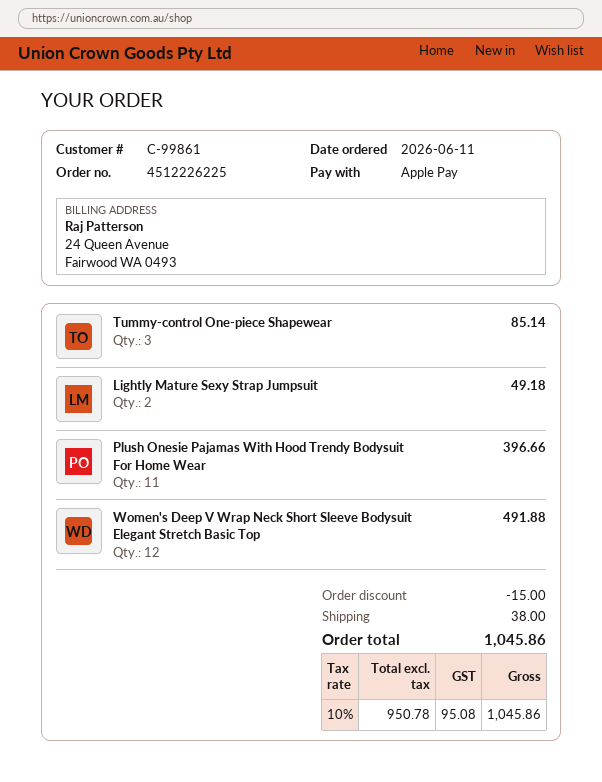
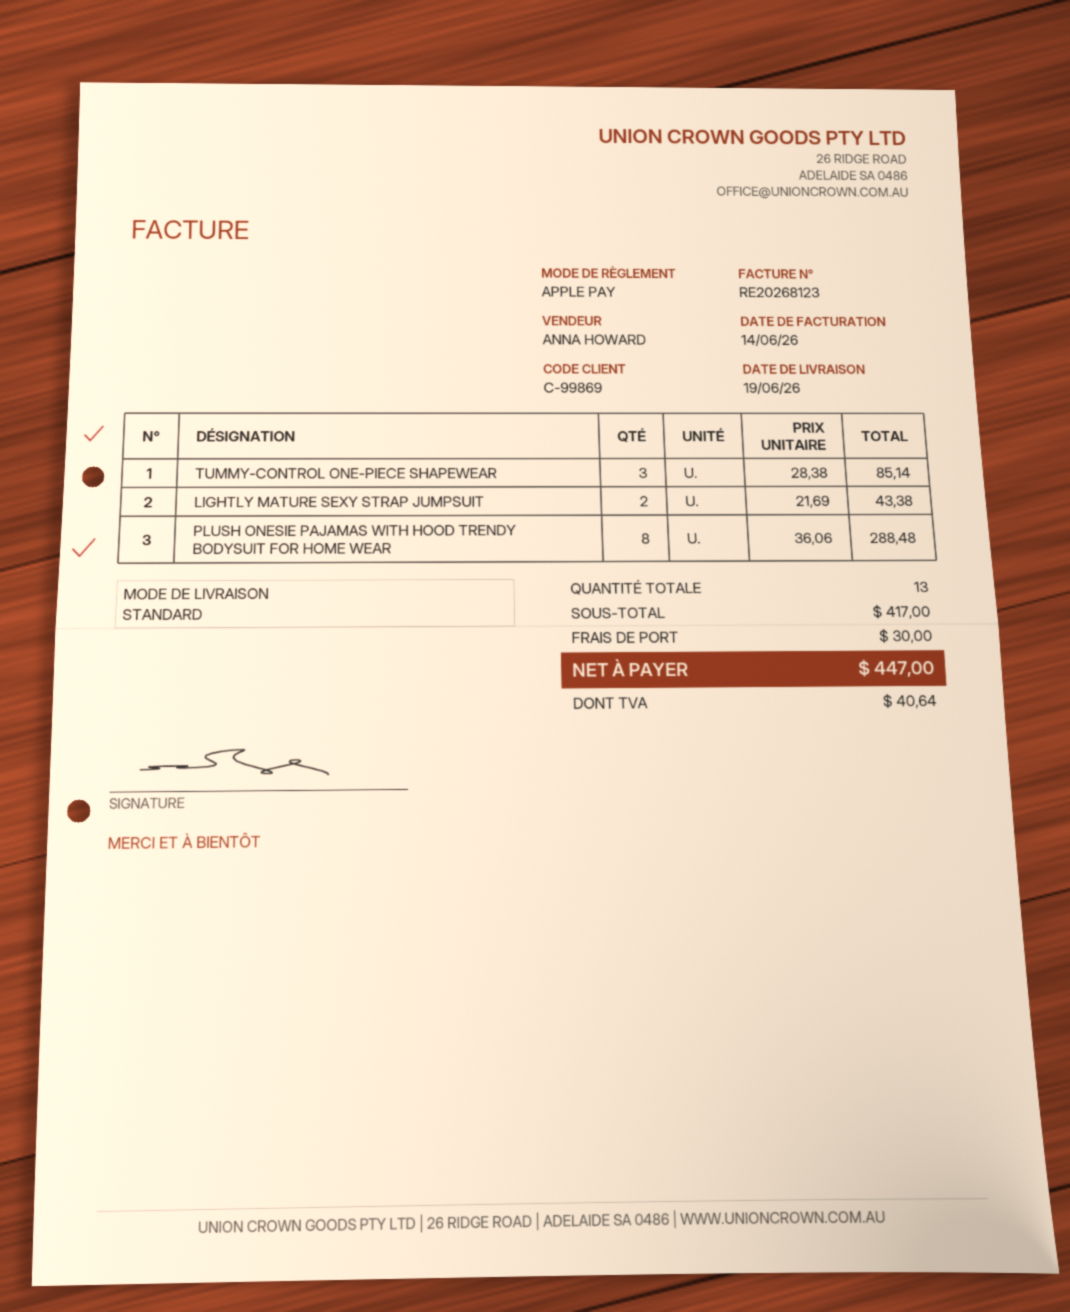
customer number: C-99861 -> C-99869
Lightly Mature Sexy Strap Jumpsuit: 2 for 49.18 -> 2 for 43.38
Plush Onesie Pajamas With Hood Trendy Bodysuit For Home Wear: 11 for 396.66 -> 8 for 288.48
Women's Deep V Wrap Neck Short Sleeve Bodysuit Elegant Stretch Basic Top: 12 for 491.88 -> none
discount: 15.00 -> none
shipping: 38.00 -> 30.00
tax: 95.08 -> 40.64
total: 1045.86 -> 447.00

